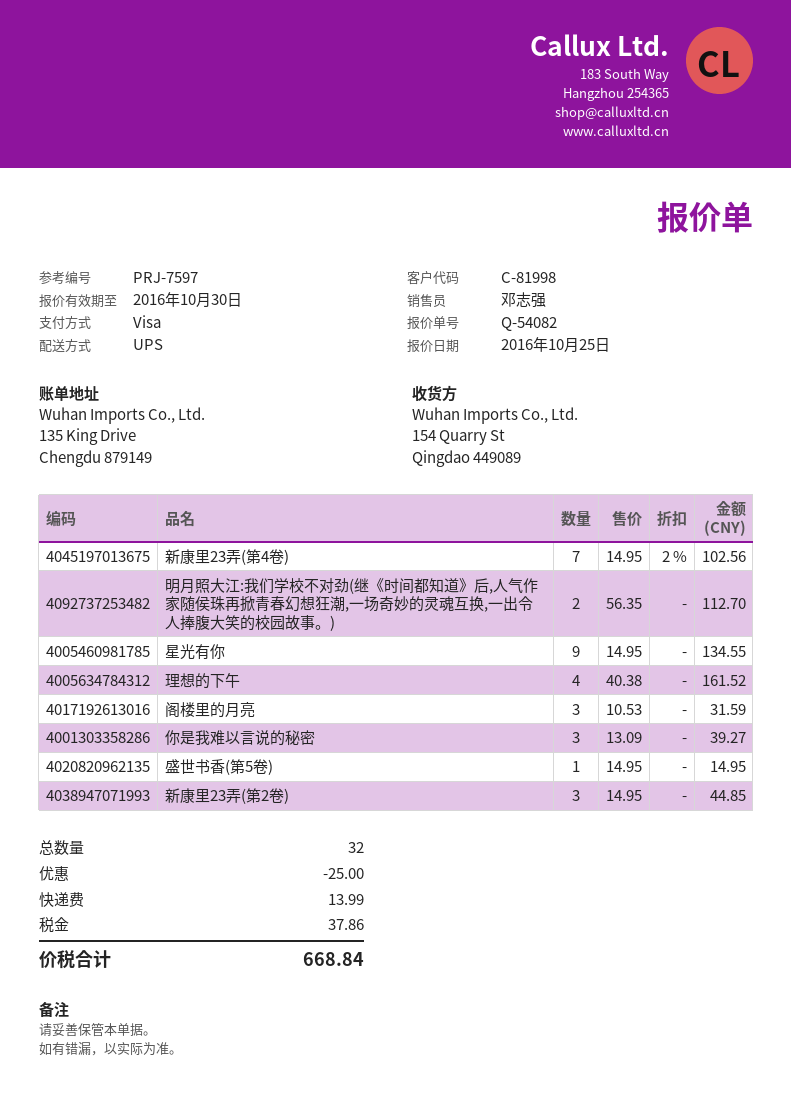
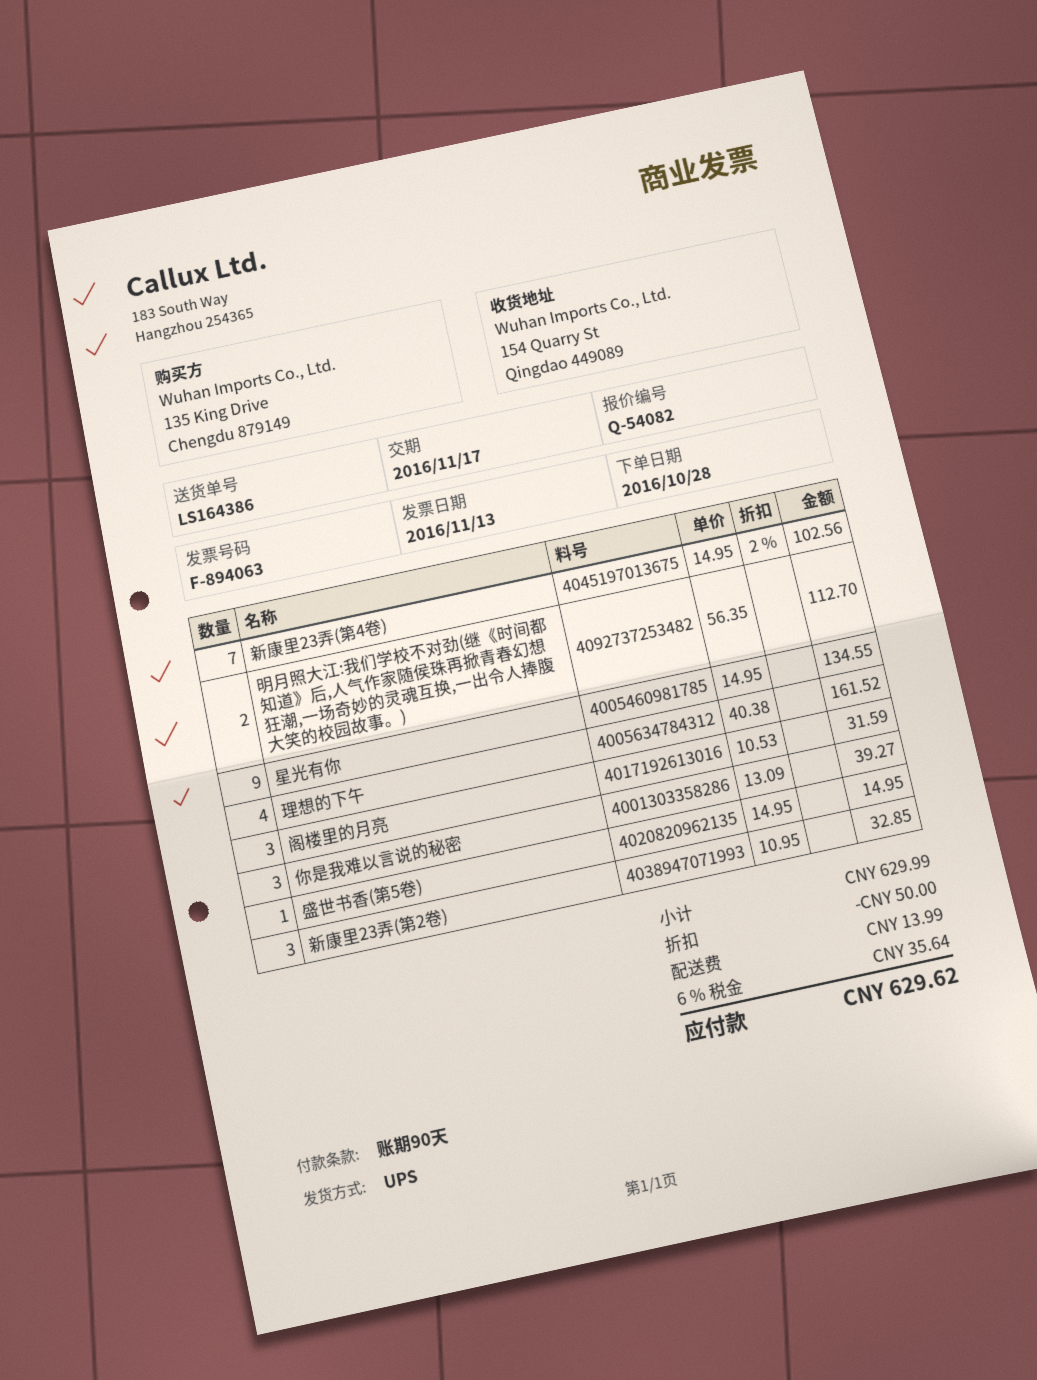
新康里23弄(第2卷): 3 x 14.95 = 44.85 -> 3 x 10.95 = 32.85
discount: 25.00 -> 50.00
tax: 37.86 -> 35.64
total: 668.84 -> 629.62

